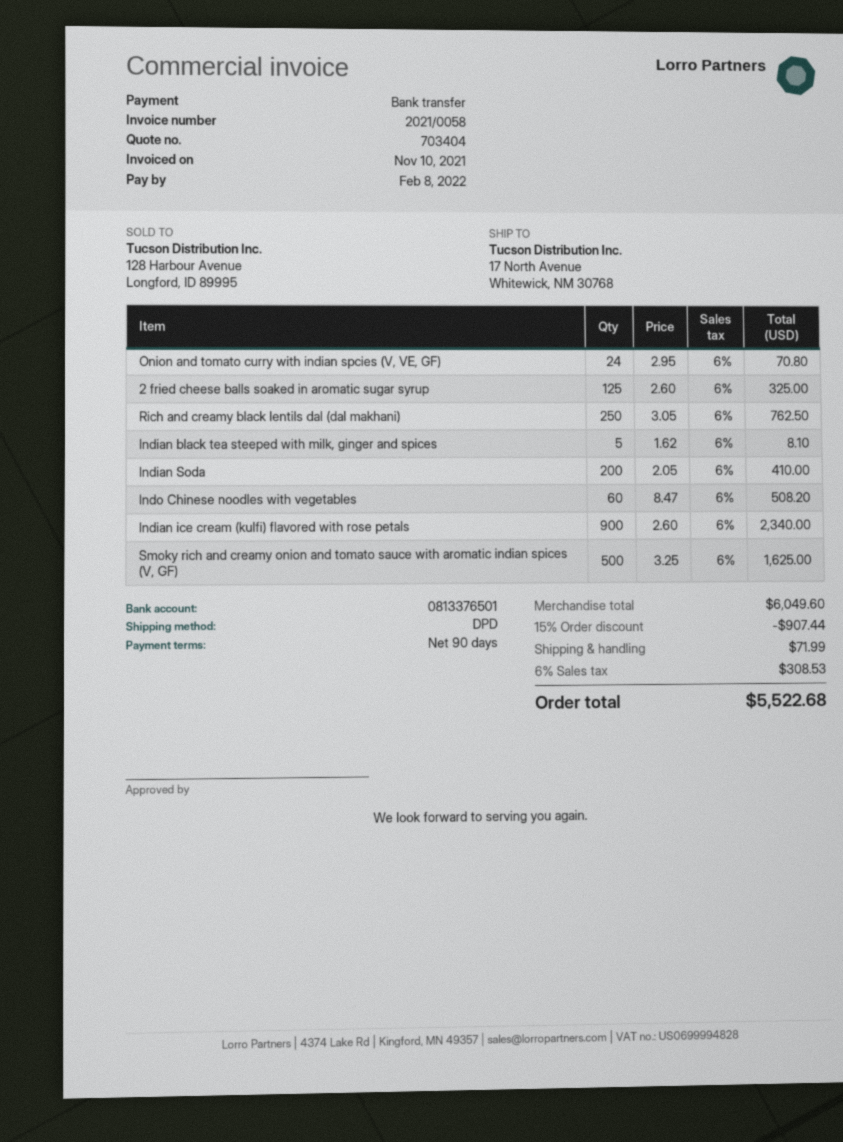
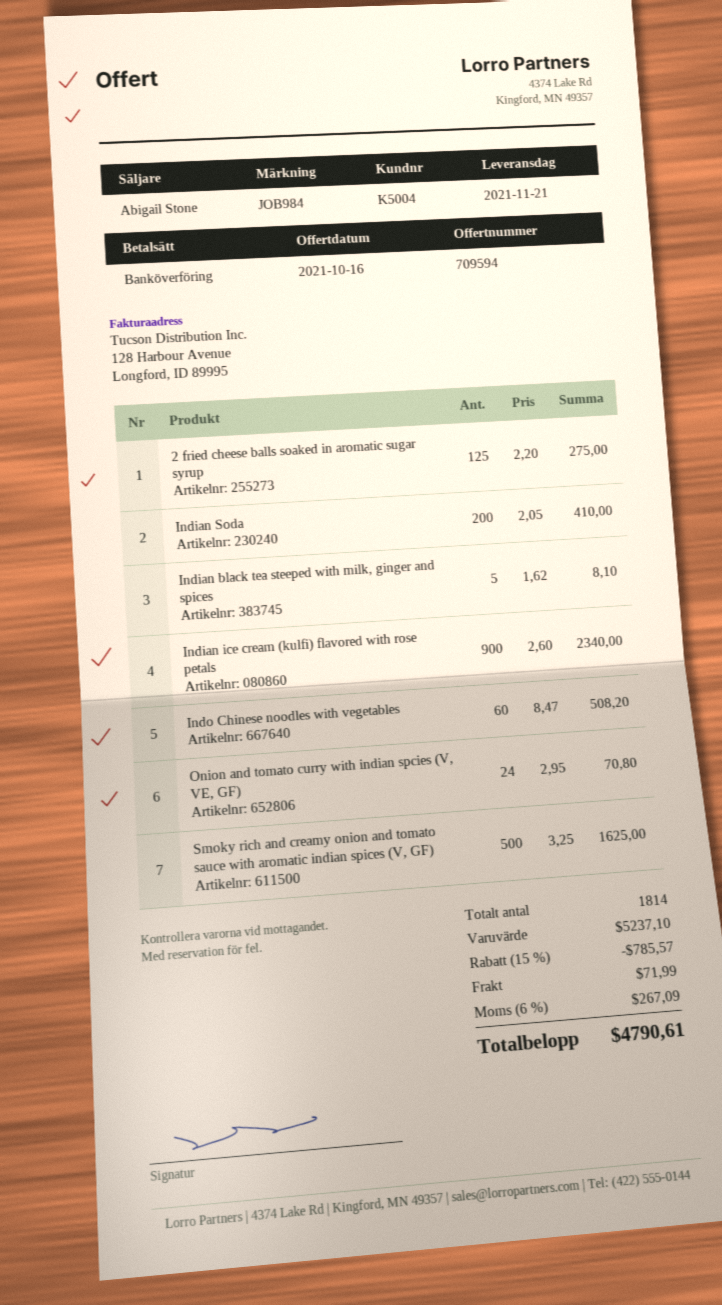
quote number: 703404 -> 709594
2 fried cheese balls soaked in aromatic sugar syrup: 125 x 2.60 = 325.00 -> 125 x 2.20 = 275.00
Rich and creamy black lentils dal (dal makhani): 250 x 3.05 = 762.50 -> none
subtotal: 6049.60 -> 5237.10
discount: 15% = 907.44 -> 15% = 785.57
tax: 6% = 308.53 -> 6% = 267.09
total: 5522.68 -> 4790.61

